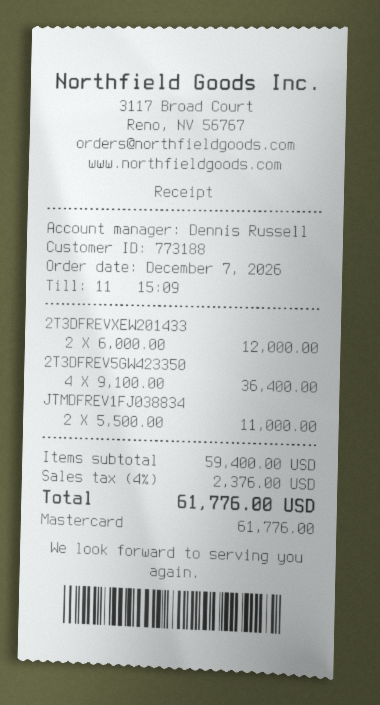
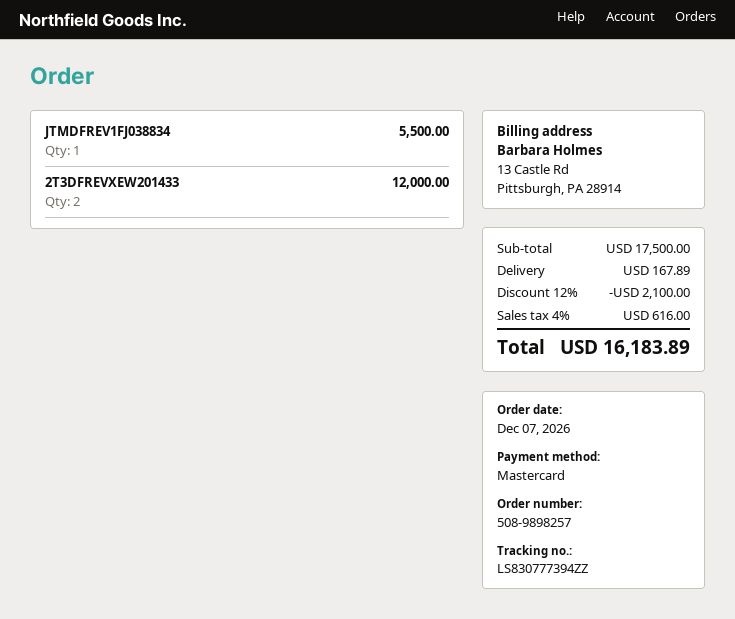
2T3DFREV5GW423350: 4 for 36400.00 -> none
JTMDFREV1FJ038834: 2 for 11000.00 -> 1 for 5500.00
subtotal: 59400.00 -> 17500.00
discount: none -> 12% = 2100.00
shipping: none -> 167.89
tax: 4% = 2376.00 -> 4% = 616.00
total: 61776.00 -> 16183.89

